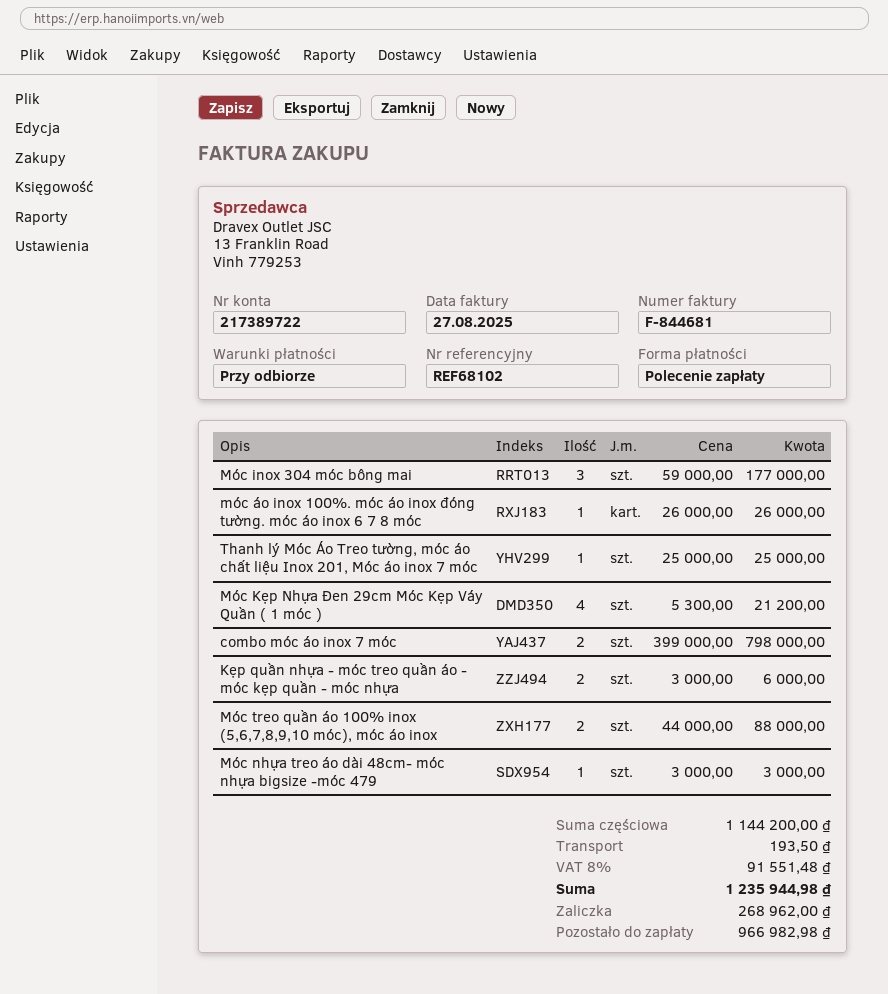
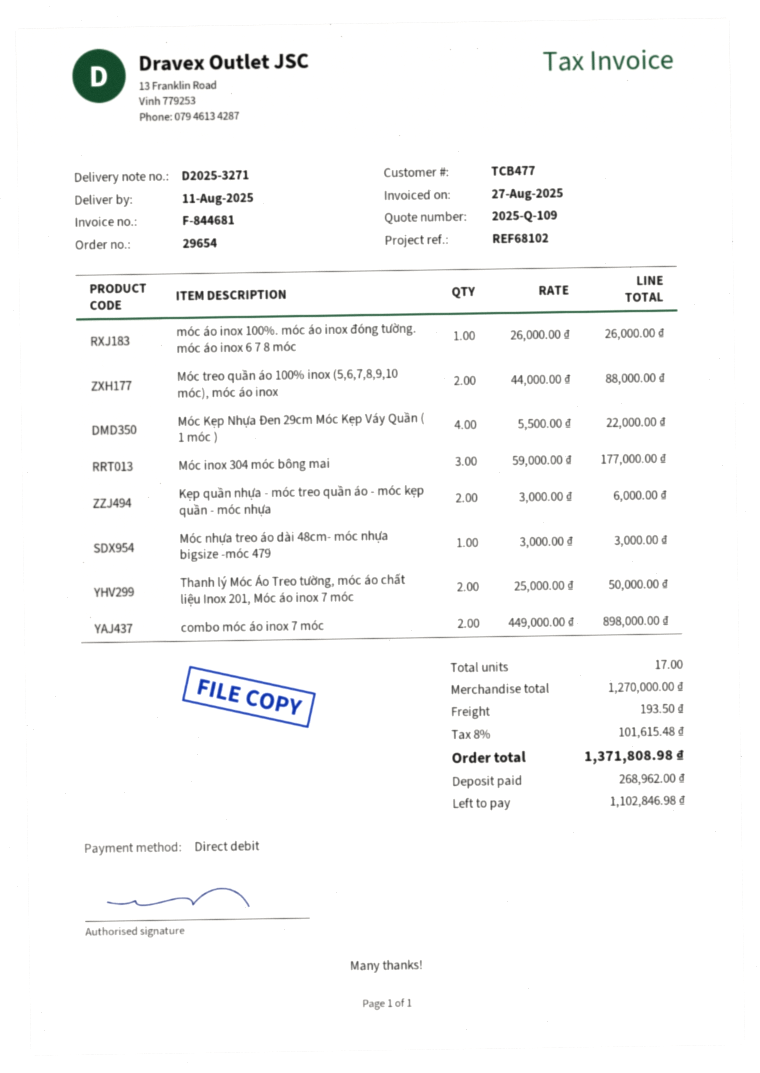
Thanh lý Móc Áo Treo tường, móc áo chất liệu Inox 201, Móc áo inox 7 móc: 1 x 25000.00 = 25000.00 -> 2 x 25000.00 = 50000.00
Móc Kẹp Nhựa Đen 29cm Móc Kẹp Váy Quần ( 1 móc ): 4 x 5300.00 = 21200.00 -> 4 x 5500.00 = 22000.00
combo móc áo inox 7 móc: 2 x 399000.00 = 798000.00 -> 2 x 449000.00 = 898000.00
subtotal: 1144200.00 -> 1270000.00
tax: 8% = 91551.48 -> 8% = 101615.48
total: 1235944.98 -> 1371808.98
balance: 966982.98 -> 1102846.98

